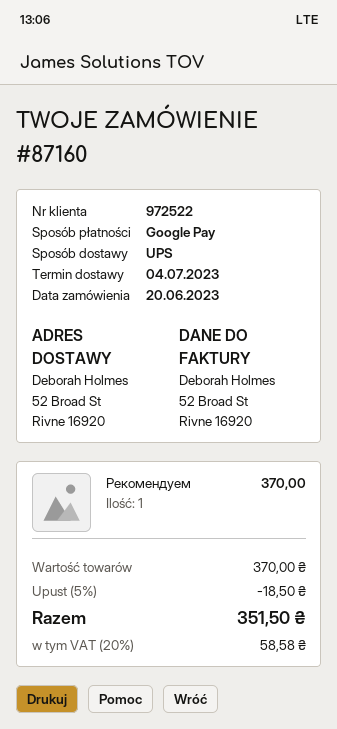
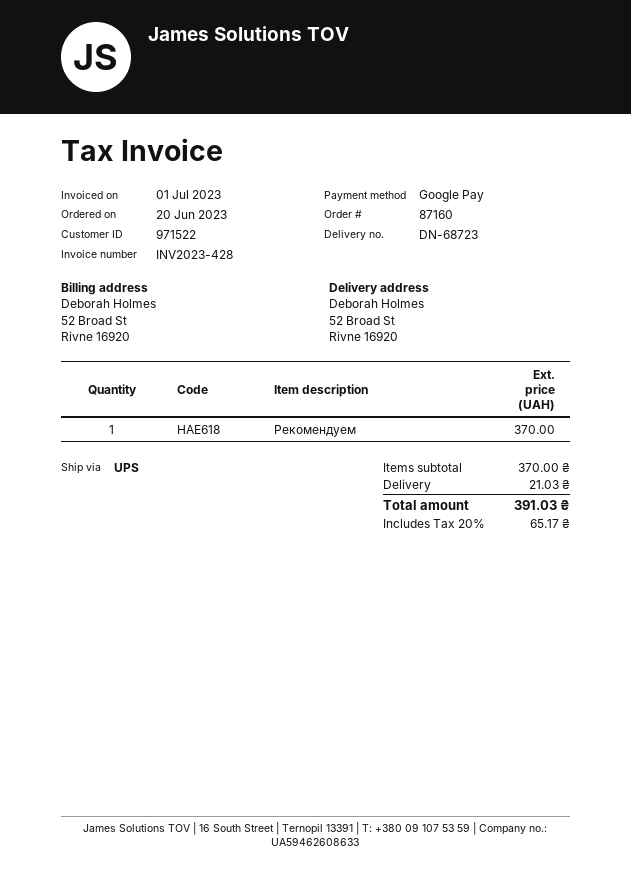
customer number: 972522 -> 971522
discount: 5% = 18.50 -> none
shipping: none -> 21.03
tax: 20% = 58.58 -> 20% = 65.17
total: 351.50 -> 391.03

